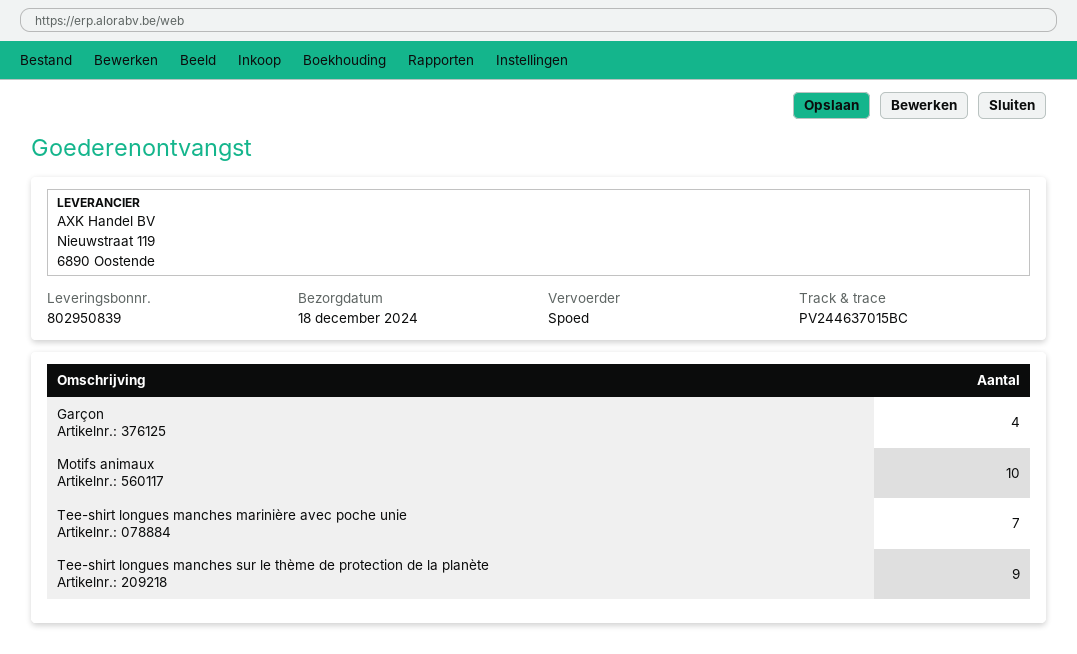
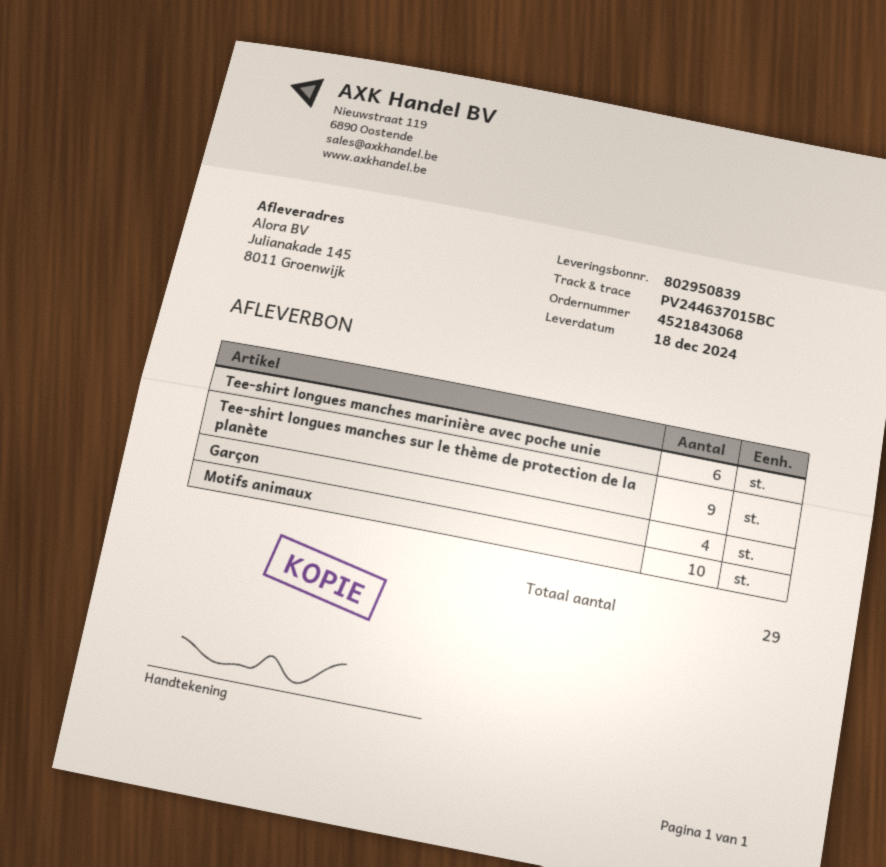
Tee-shirt longues manches marinière avec poche unie: 7 -> 6

